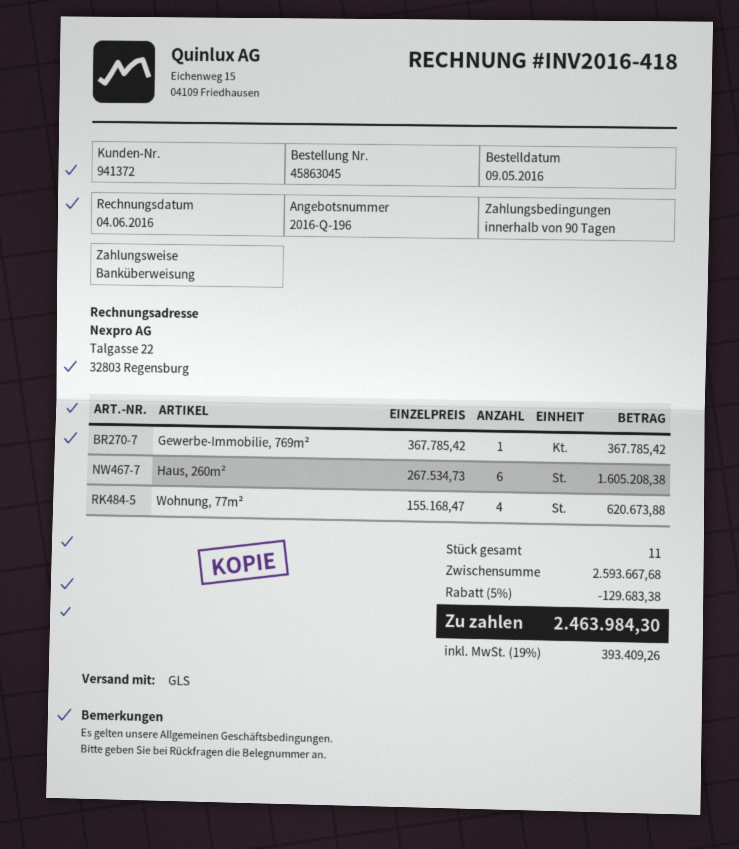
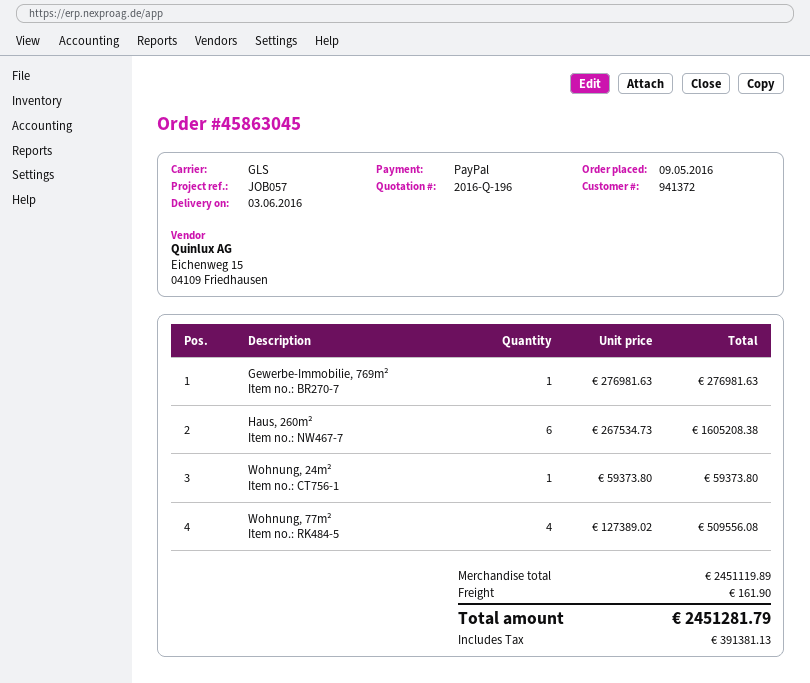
payment method: bank transfer -> PayPal
Gewerbe-Immobilie, 769m²: 1 x 367785.42 = 367785.42 -> 1 x 276981.63 = 276981.63
Wohnung, 77m²: 4 x 155168.47 = 620673.88 -> 4 x 127389.02 = 509556.08
Wohnung, 24m²: none -> 1 x 59373.80 = 59373.80
subtotal: 2593667.68 -> 2451119.89
discount: 5% = 129683.38 -> none
shipping: none -> 161.90
tax: 393409.26 -> 391381.13
total: 2463984.30 -> 2451281.79

